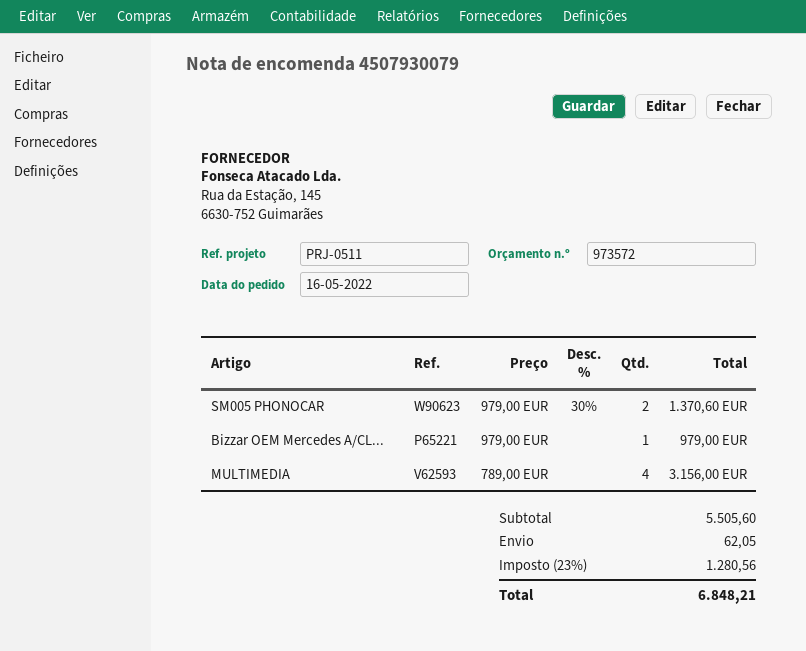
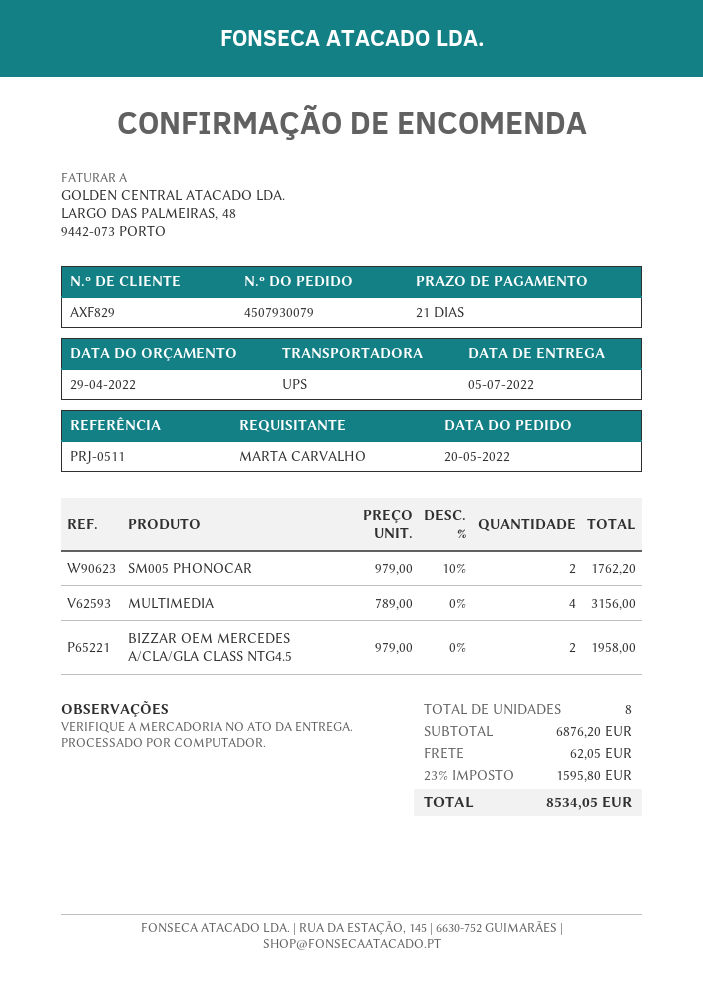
order date: 2022-05-16 -> 2022-05-20
SM005 PHONOCAR: 2 x 979.00 - 30% = 1370.60 -> 2 x 979.00 - 10% = 1762.20
Bizzar OEM Mercedes A/CL...: 1 x 979.00 = 979.00 -> 2 x 979.00 = 1958.00
subtotal: 5505.60 -> 6876.20
tax: 23% = 1280.56 -> 23% = 1595.80
total: 6848.21 -> 8534.05

